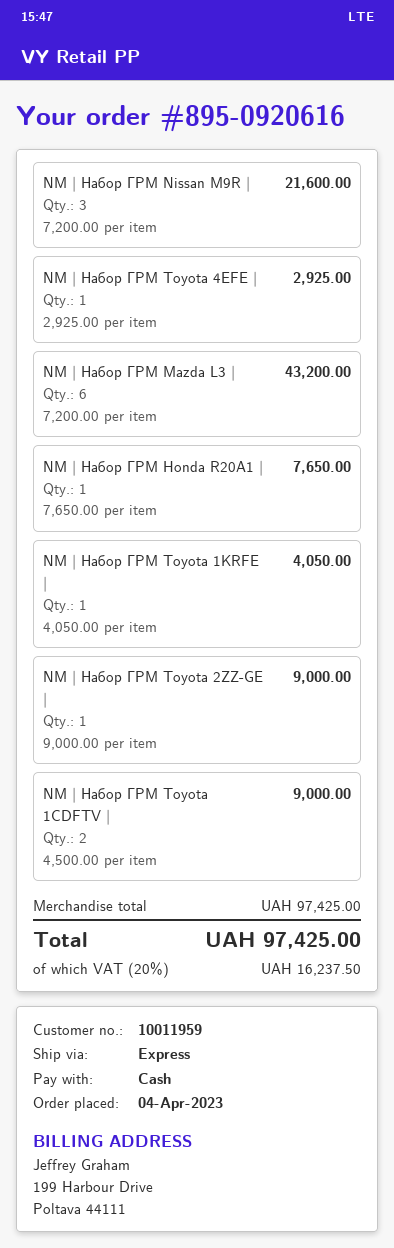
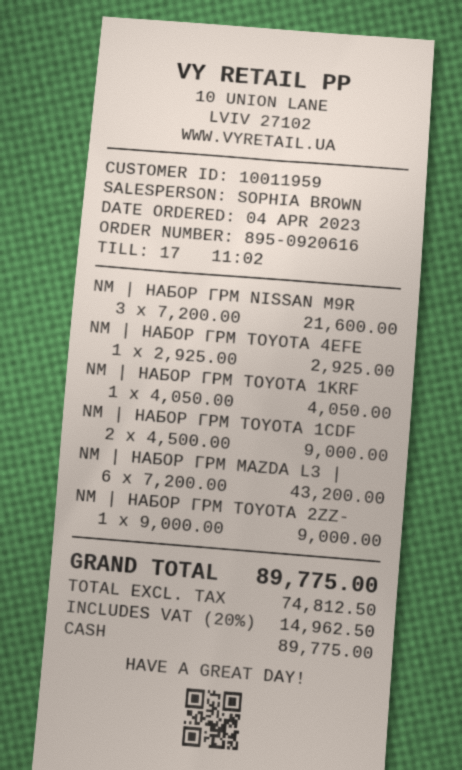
NM | Набор ГРМ Honda R20A1 |: 1 x 7650.00 = 7650.00 -> none
tax: 20% = 16237.50 -> 20% = 14962.50
total: 97425.00 -> 89775.00

